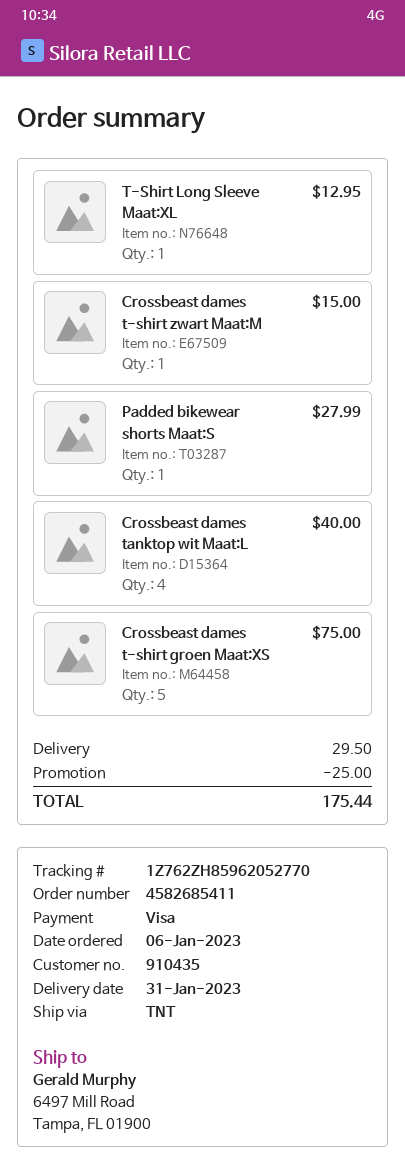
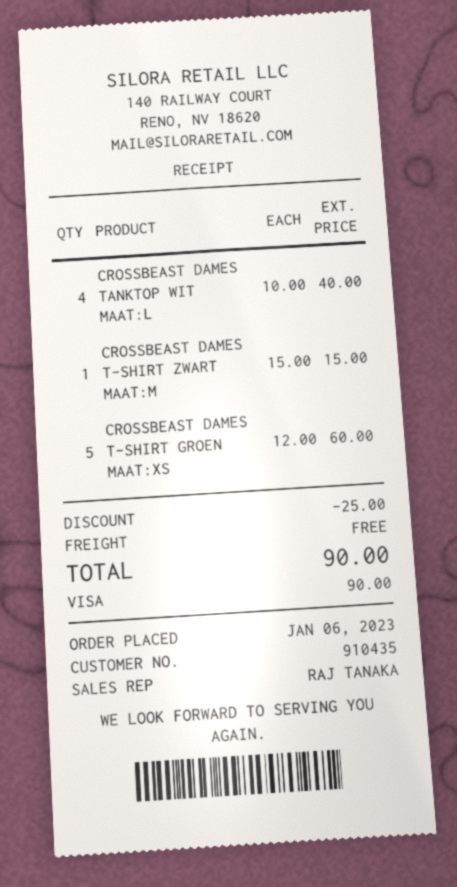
T-Shirt Long Sleeve Maat:XL: 1 for 12.95 -> none
Padded bikewear shorts Maat:S: 1 for 27.99 -> none
Crossbeast dames t-shirt groen Maat:XS: 5 for 75.00 -> 5 for 60.00
shipping: 29.50 -> 0.00
total: 175.44 -> 90.00

